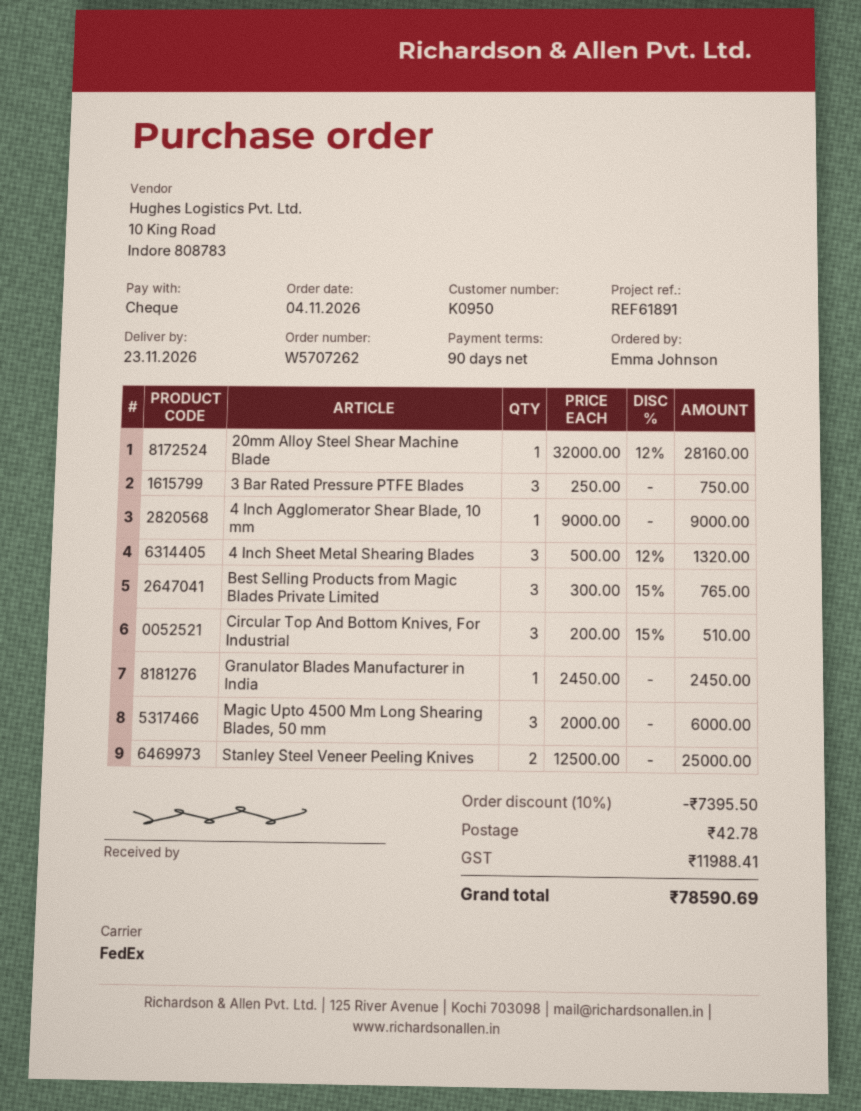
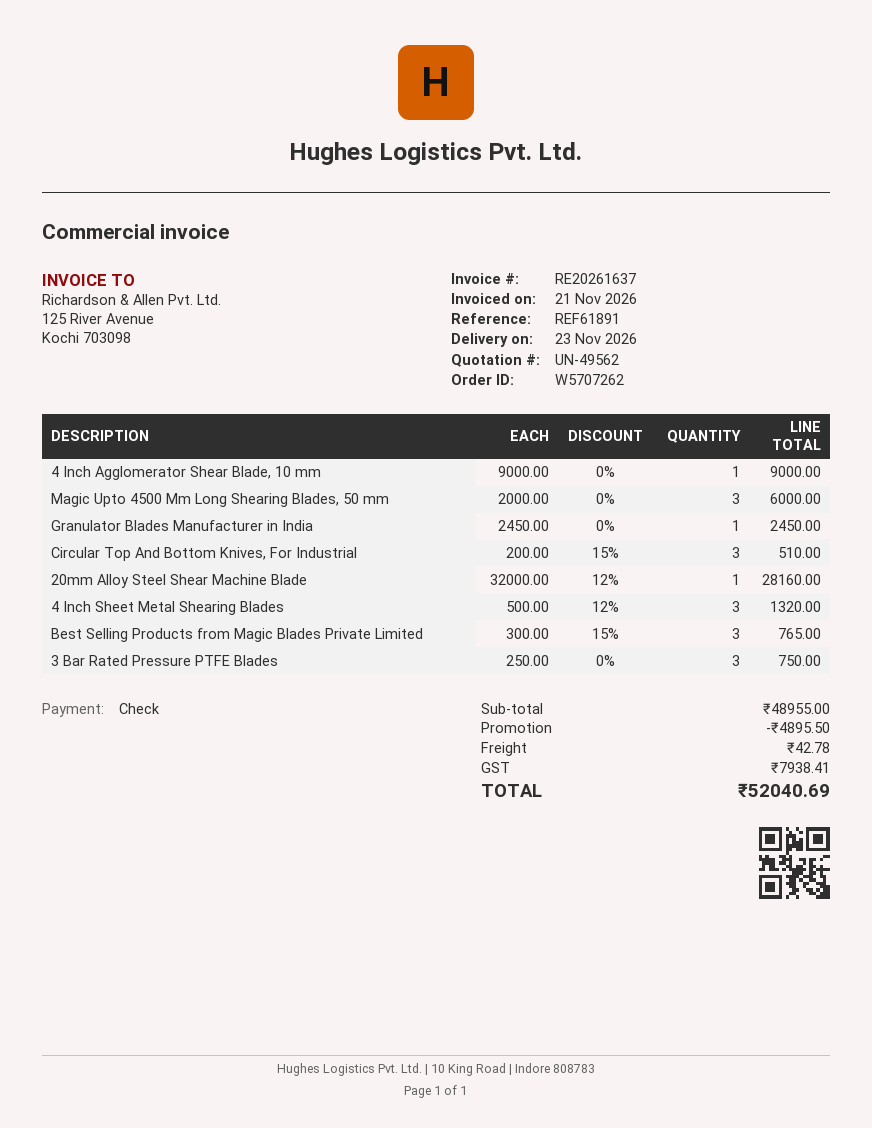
Stanley Steel Veneer Peeling Knives: 2 x 12500.00 = 25000.00 -> none
discount: 7395.50 -> 4895.50
tax: 11988.41 -> 7938.41
total: 78590.69 -> 52040.69

